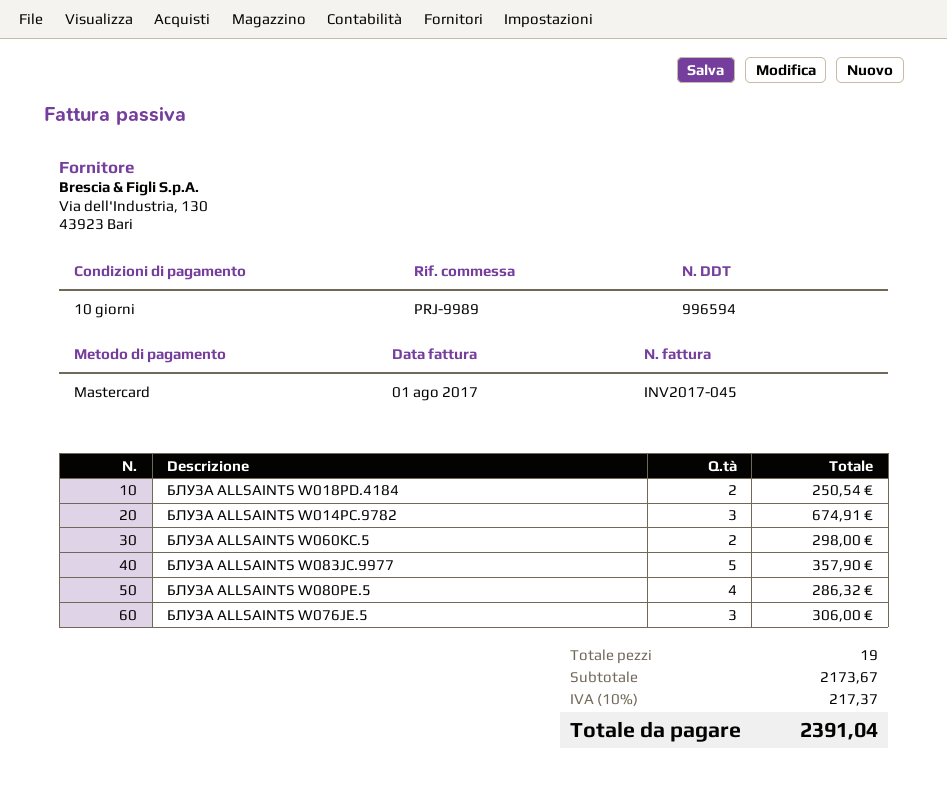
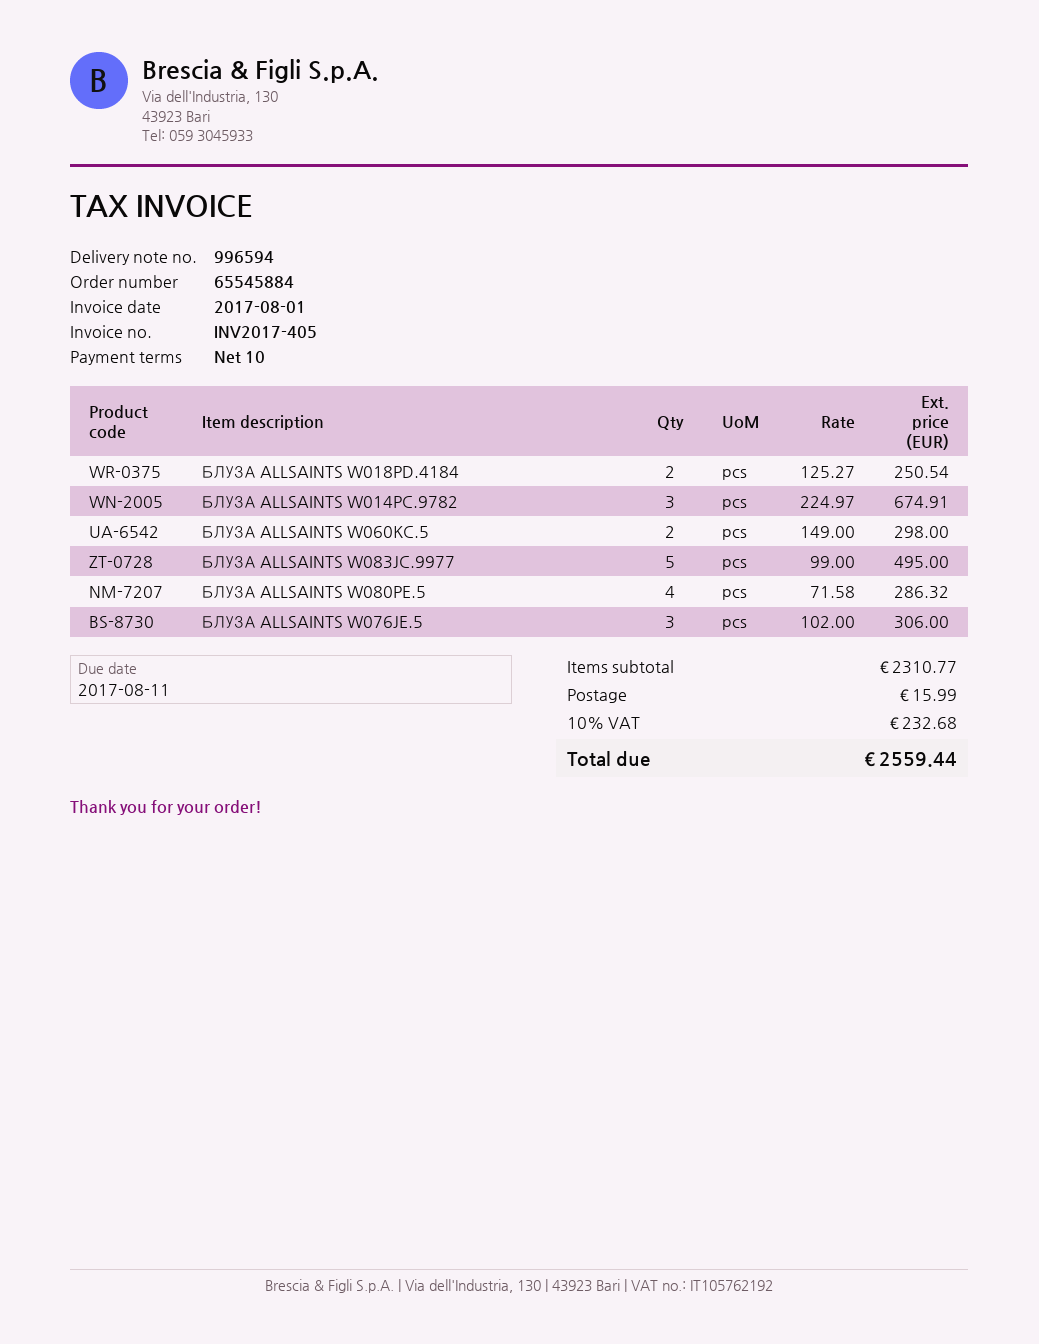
invoice number: INV2017-045 -> INV2017-405
БЛУЗА ALLSAINTS W083JC.9977: 5 for 357.90 -> 5 for 495.00
subtotal: 2173.67 -> 2310.77
shipping: none -> 15.99
tax: 10% = 217.37 -> 10% = 232.68
total: 2391.04 -> 2559.44

